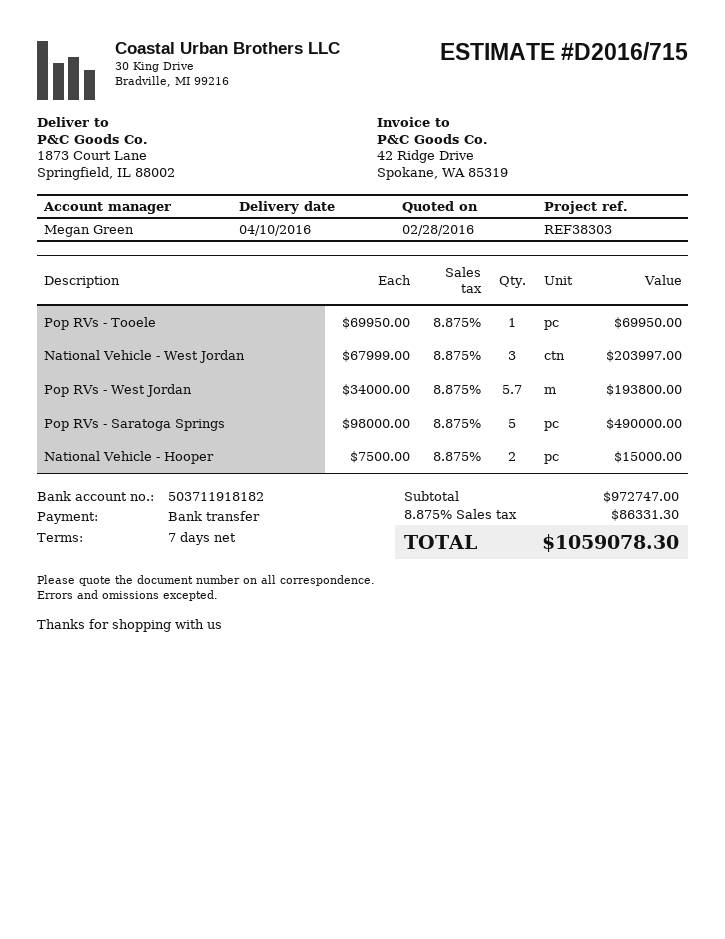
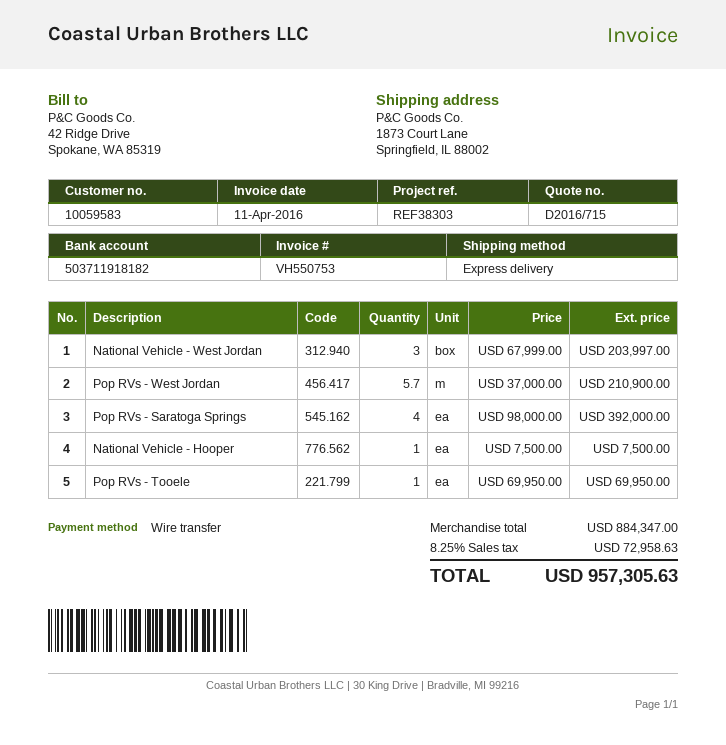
Pop RVs - West Jordan: 5.7 x 34000.00 = 193800.00 -> 5.7 x 37000.00 = 210900.00
Pop RVs - Saratoga Springs: 5 x 98000.00 = 490000.00 -> 4 x 98000.00 = 392000.00
National Vehicle - Hooper: 2 x 7500.00 = 15000.00 -> 1 x 7500.00 = 7500.00
subtotal: 972747.00 -> 884347.00
tax: 8.875% = 86331.30 -> 8.25% = 72958.63
total: 1059078.30 -> 957305.63

